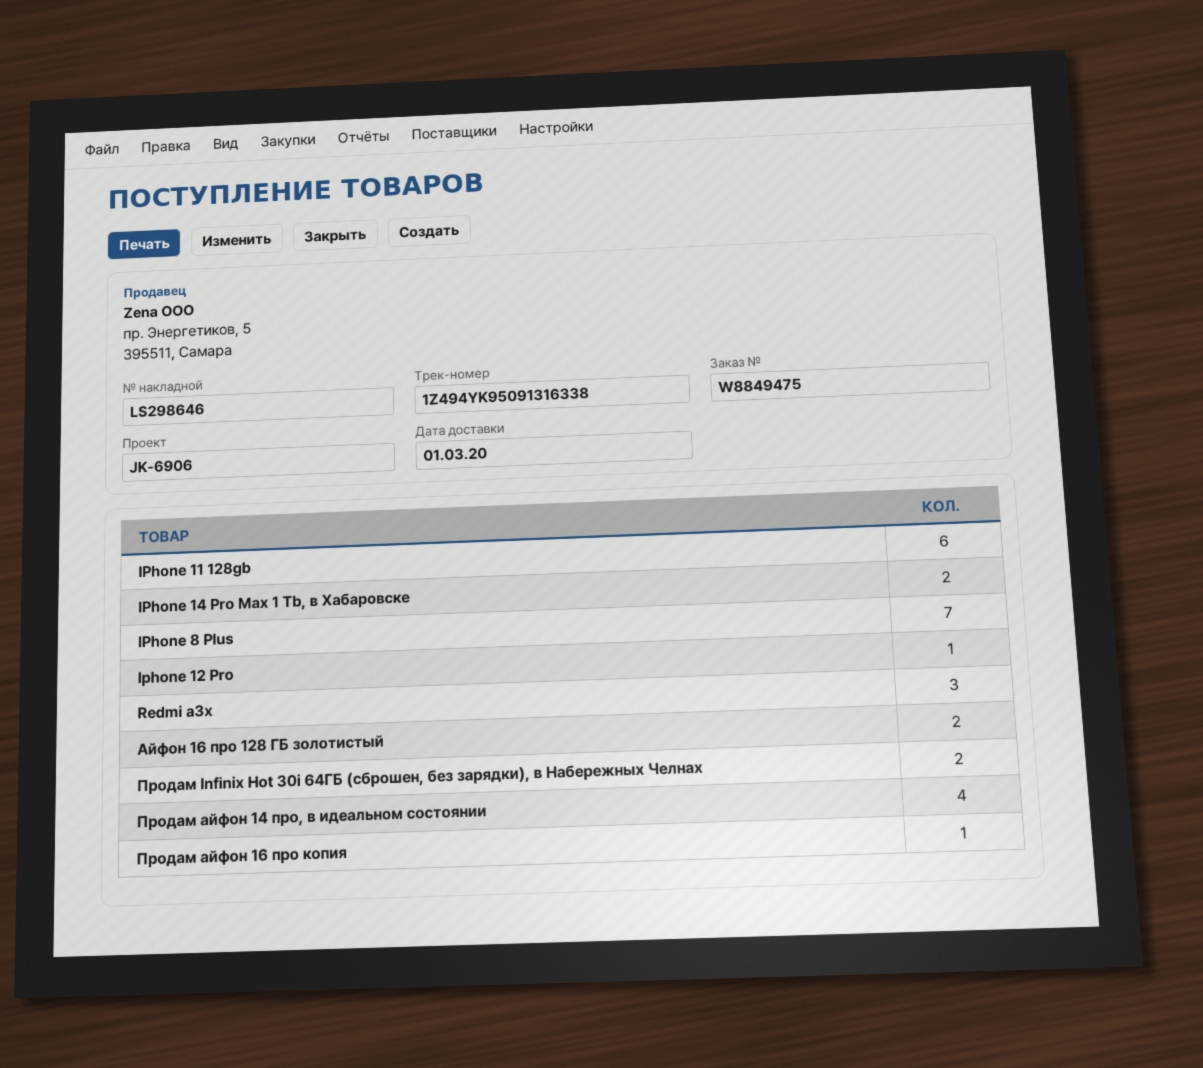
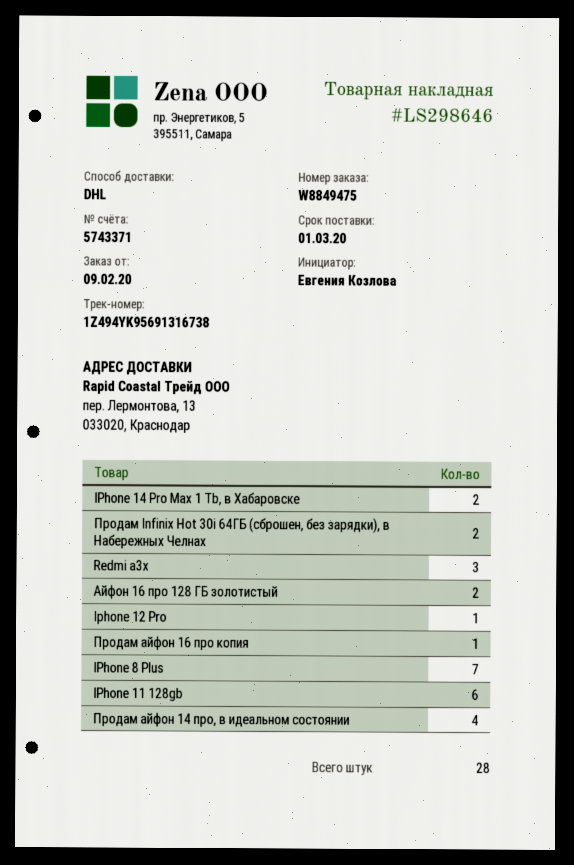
tracking number: 1Z494YK95091316338 -> 1Z494YK95691316738

